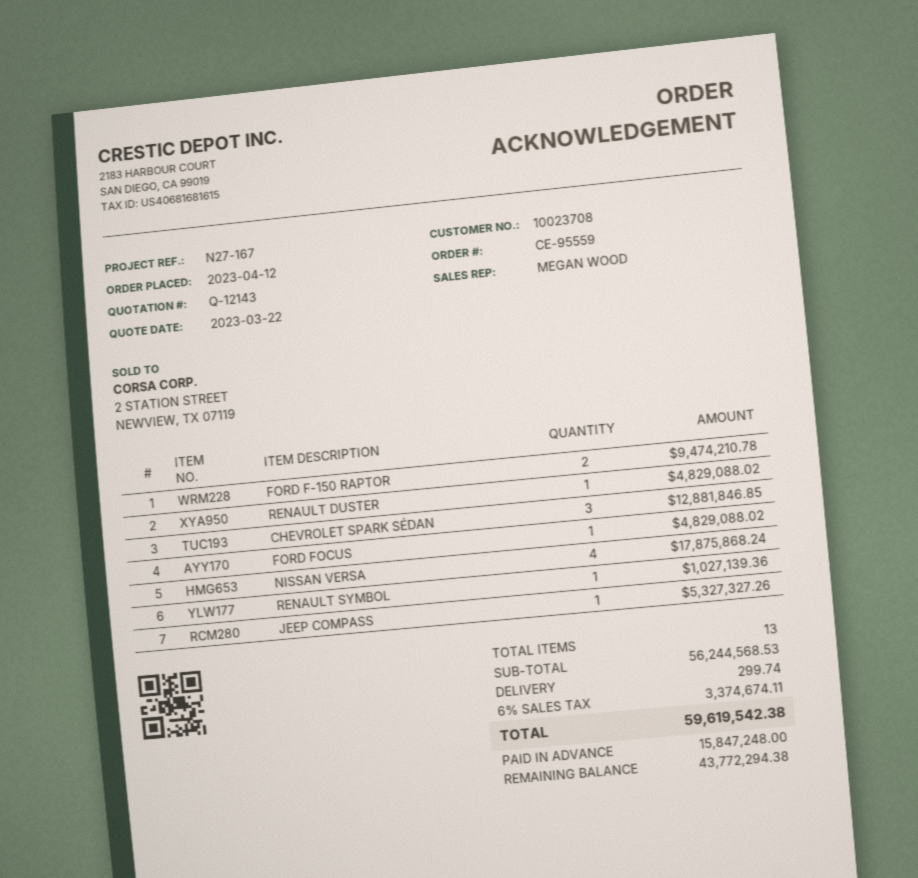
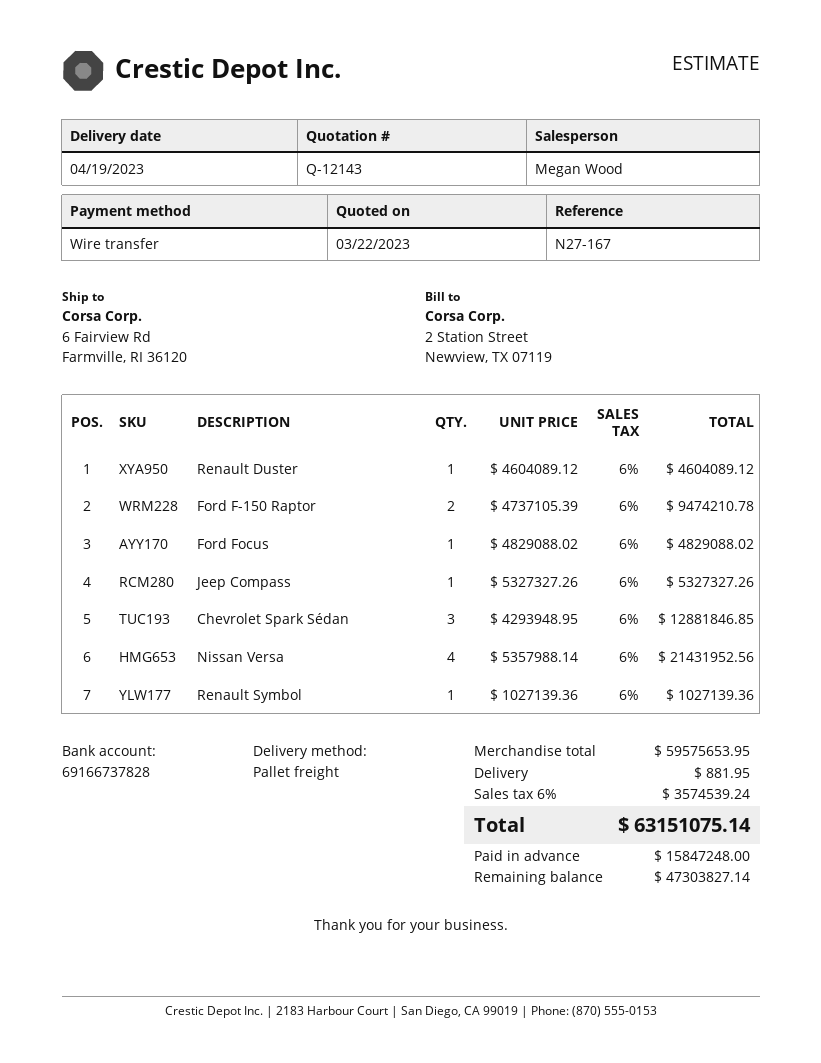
RENAULT DUSTER: 1 for 4829088.02 -> 1 for 4604089.12
NISSAN VERSA: 4 for 17875868.24 -> 4 for 21431952.56
subtotal: 56244568.53 -> 59575653.95
shipping: 299.74 -> 881.95
tax: 6% = 3374674.11 -> 6% = 3574539.24
total: 59619542.38 -> 63151075.14
balance: 43772294.38 -> 47303827.14

